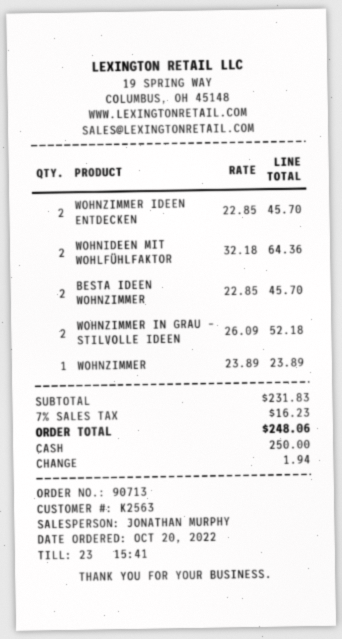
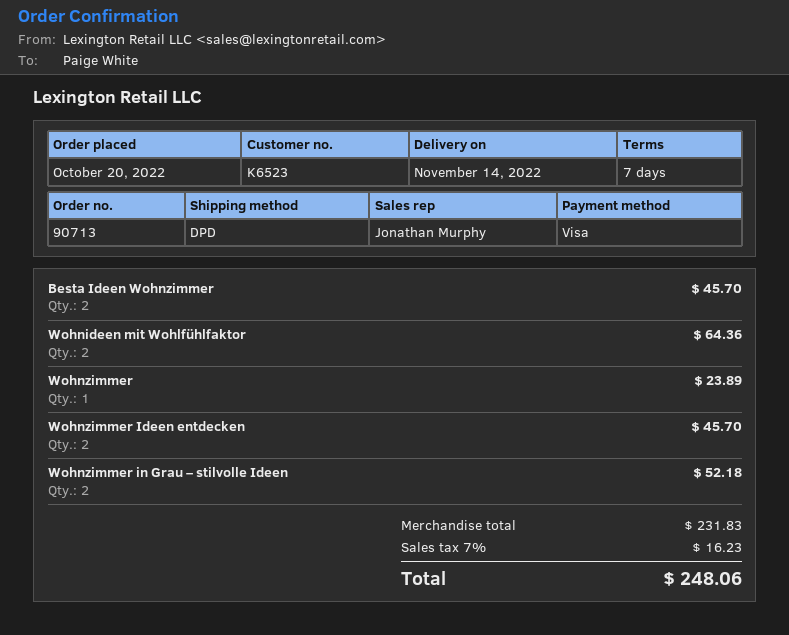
customer number: K2563 -> K6523
payment method: cash -> Visa

